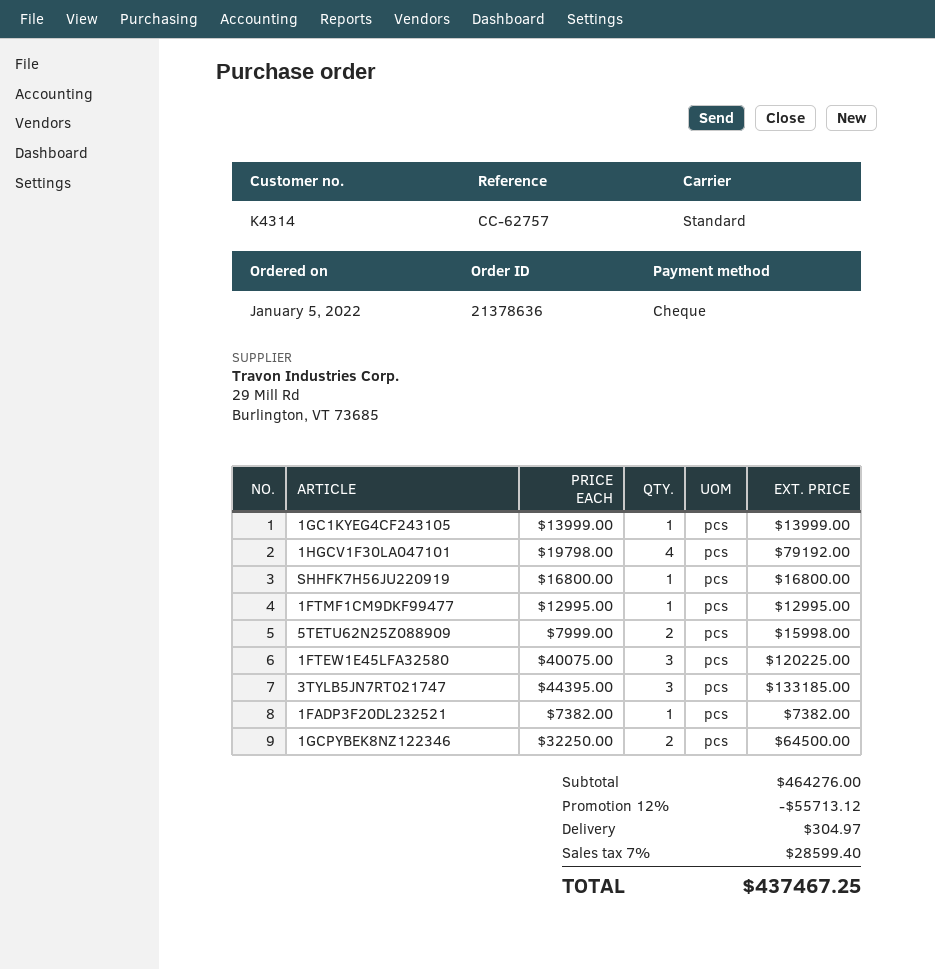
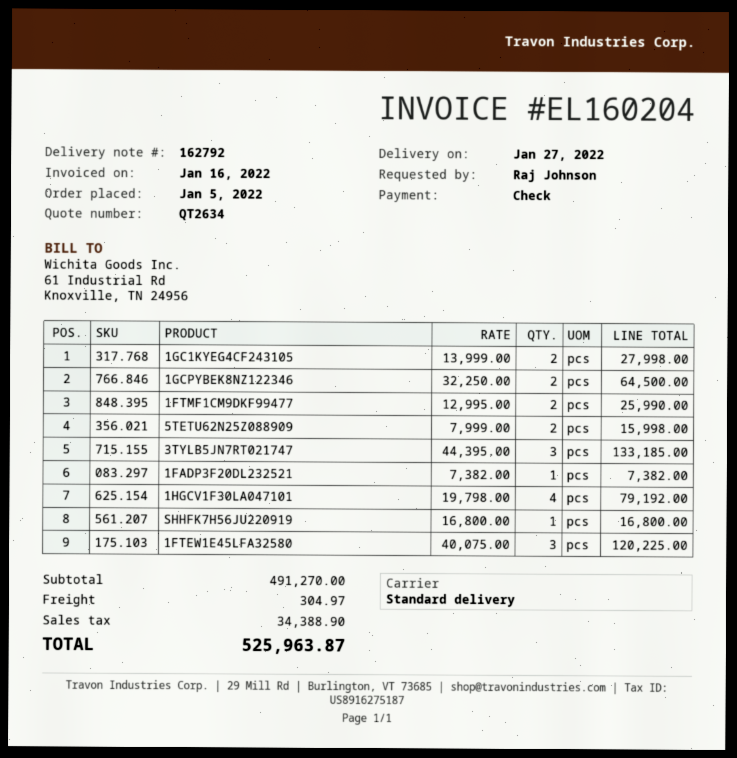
1GC1KYEG4CF243105: 1 x 13999.00 = 13999.00 -> 2 x 13999.00 = 27998.00
1FTMF1CM9DKF99477: 1 x 12995.00 = 12995.00 -> 2 x 12995.00 = 25990.00
subtotal: 464276.00 -> 491270.00
discount: 12% = 55713.12 -> none
tax: 28599.40 -> 34388.90
total: 437467.25 -> 525963.87

